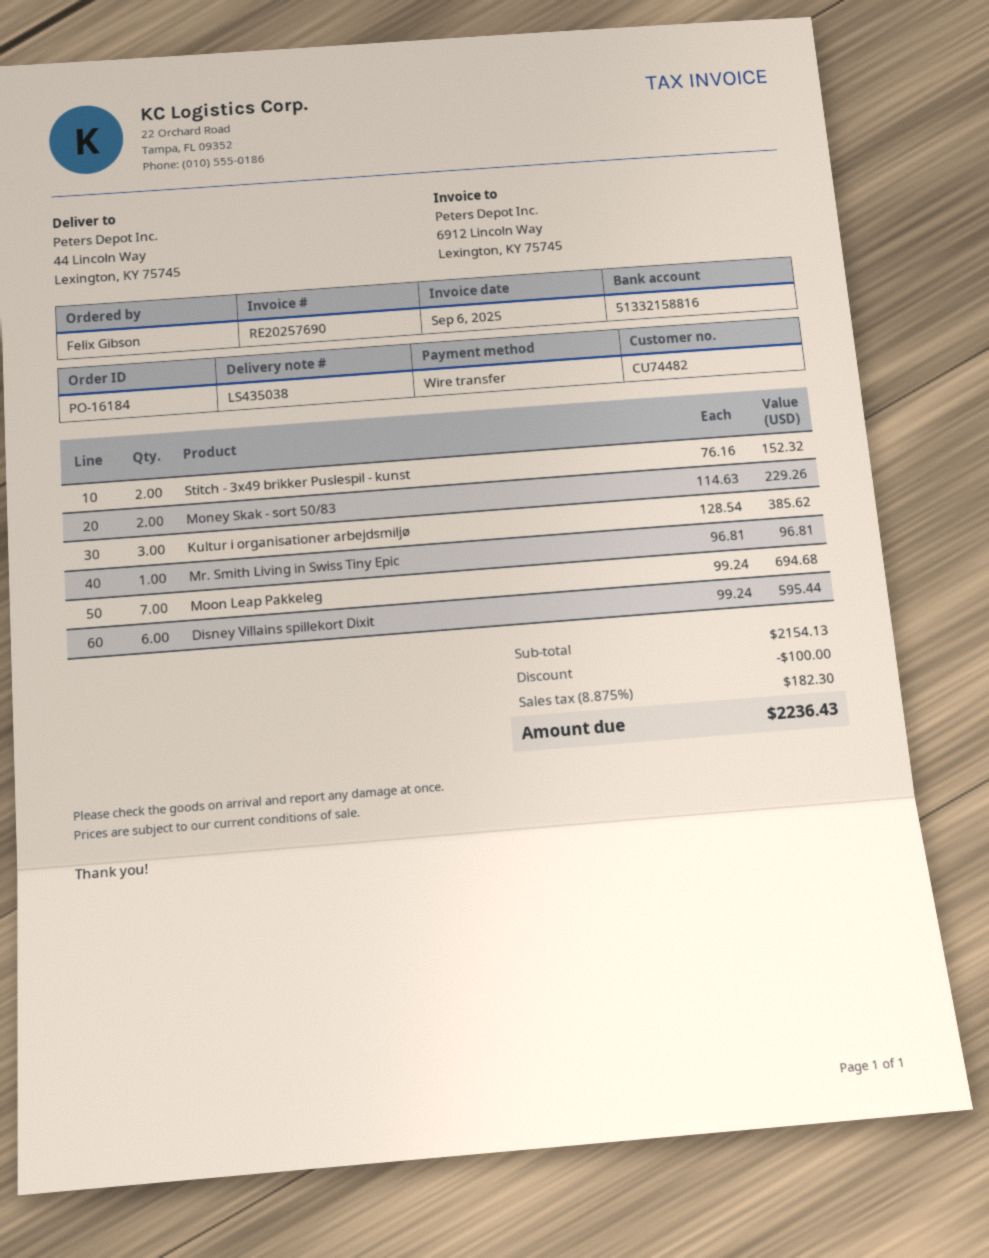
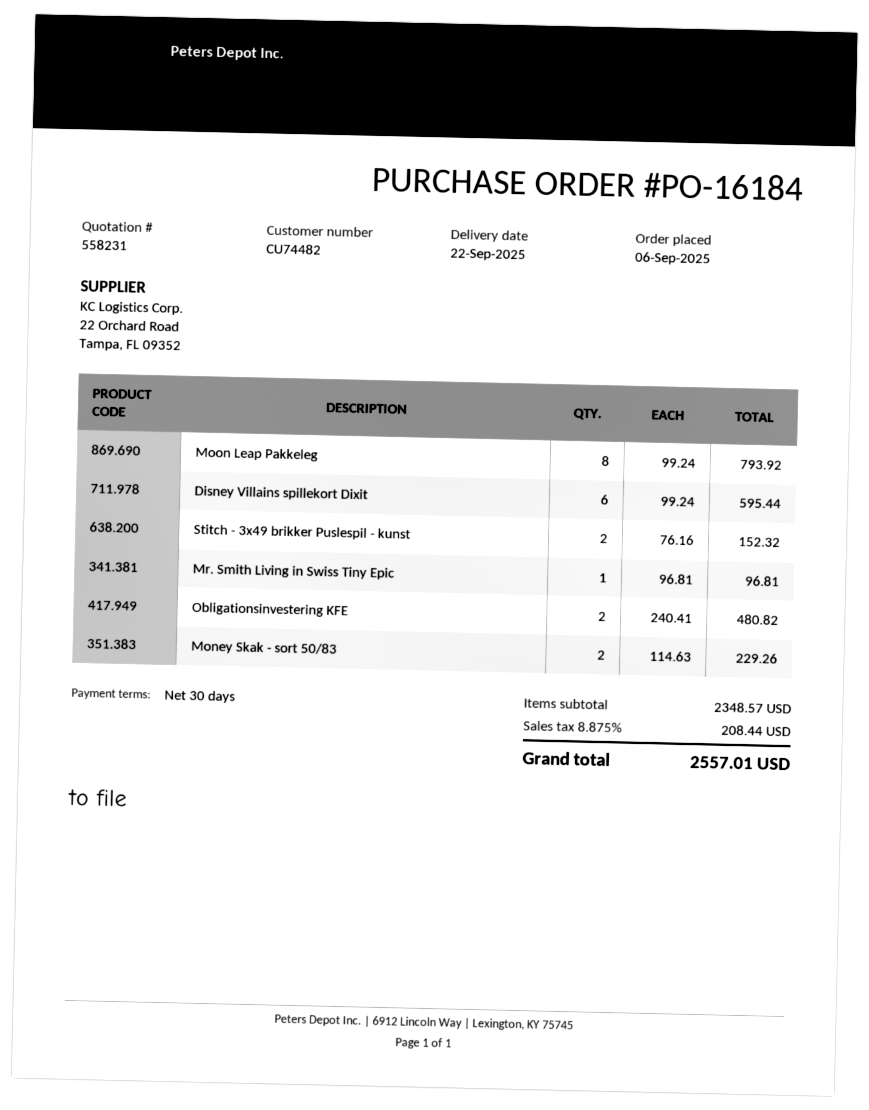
Kultur i organisationer arbejdsmiljø: 3 x 128.54 = 385.62 -> none
Moon Leap Pakkeleg: 7 x 99.24 = 694.68 -> 8 x 99.24 = 793.92
Obligationsinvestering KFE: none -> 2 x 240.41 = 480.82
subtotal: 2154.13 -> 2348.57
discount: 100.00 -> none
tax: 8.875% = 182.30 -> 8.875% = 208.44
total: 2236.43 -> 2557.01

